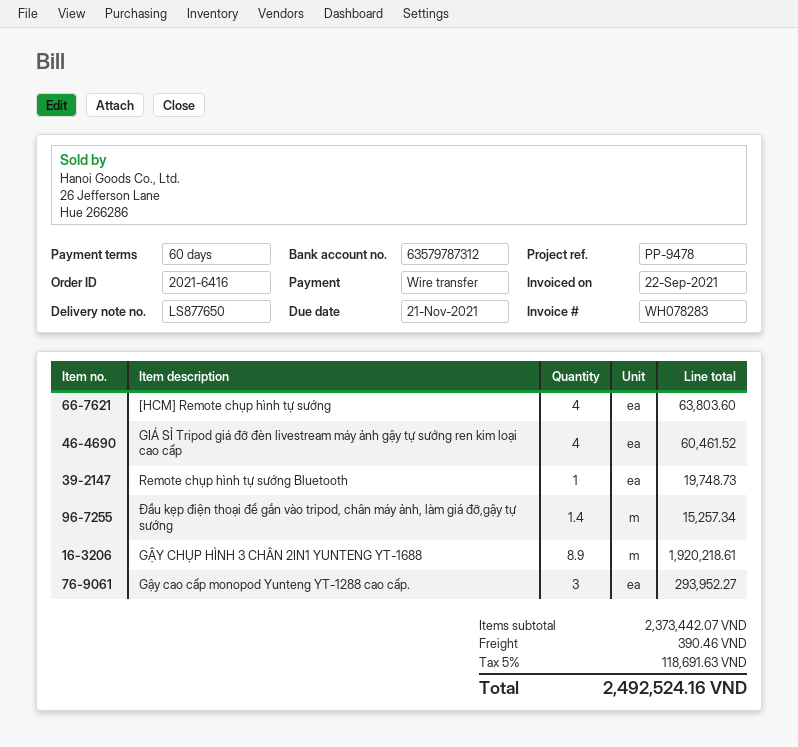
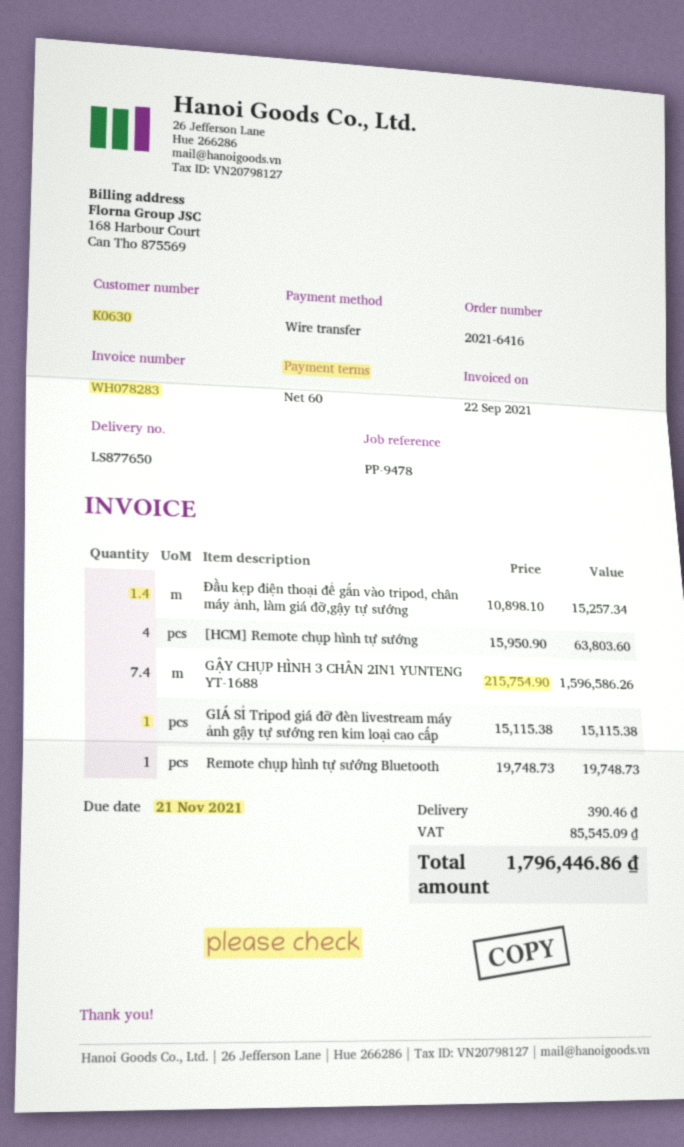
GIÁ SỈ Tripod giá đỡ đèn livestream máy ảnh gậy tự sướng ren kim loại cao cấp: 4 for 60461.52 -> 1 for 15115.38
GẬY CHỤP HÌNH 3 CHÂN 2IN1 YUNTENG YT-1688: 8.9 for 1920218.61 -> 7.4 for 1596586.26
Gậy cao cấp monopod Yunteng YT-1288 cao cấp.: 3 for 293952.27 -> none
tax: 118691.63 -> 85545.09
total: 2492524.16 -> 1796446.86

